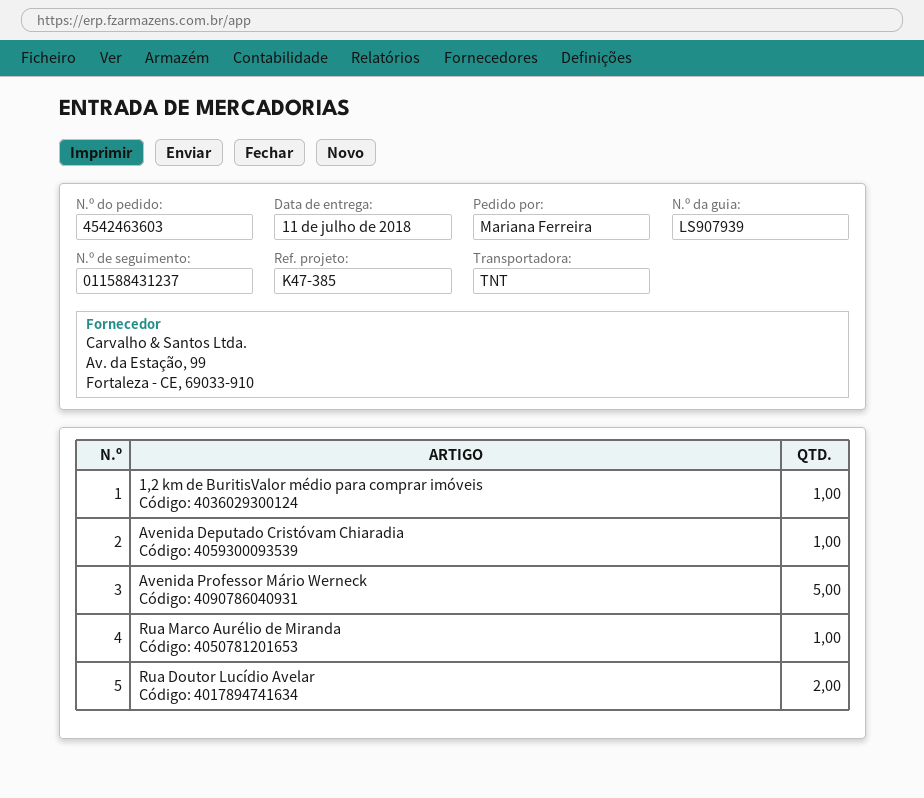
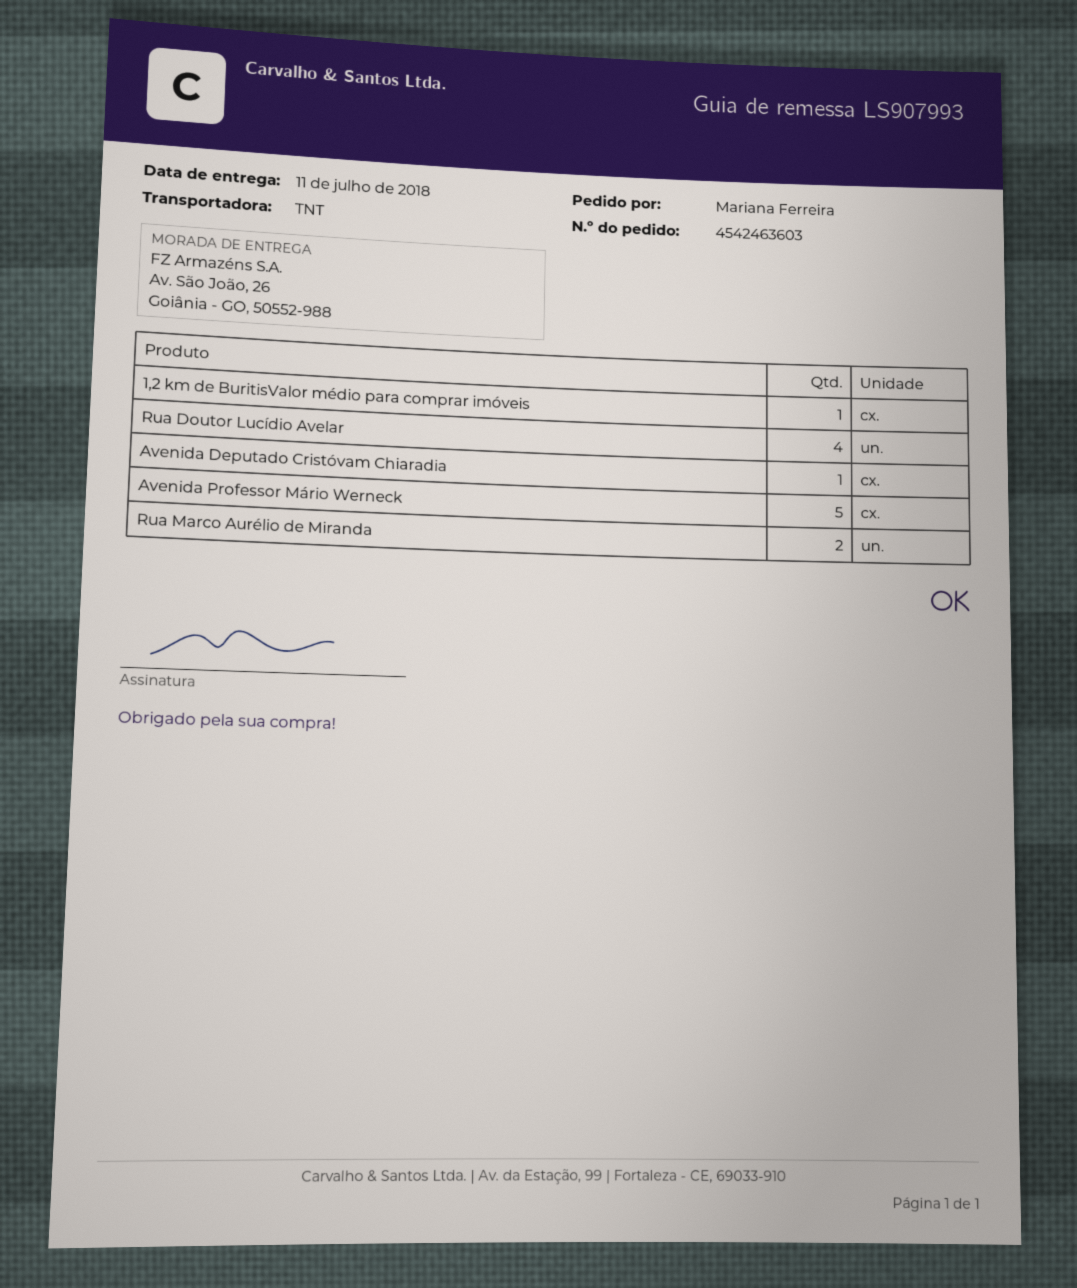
delivery note number: LS907939 -> LS907993
Rua Marco Aurélio de Miranda: 1 -> 2
Rua Doutor Lucídio Avelar: 2 -> 4

